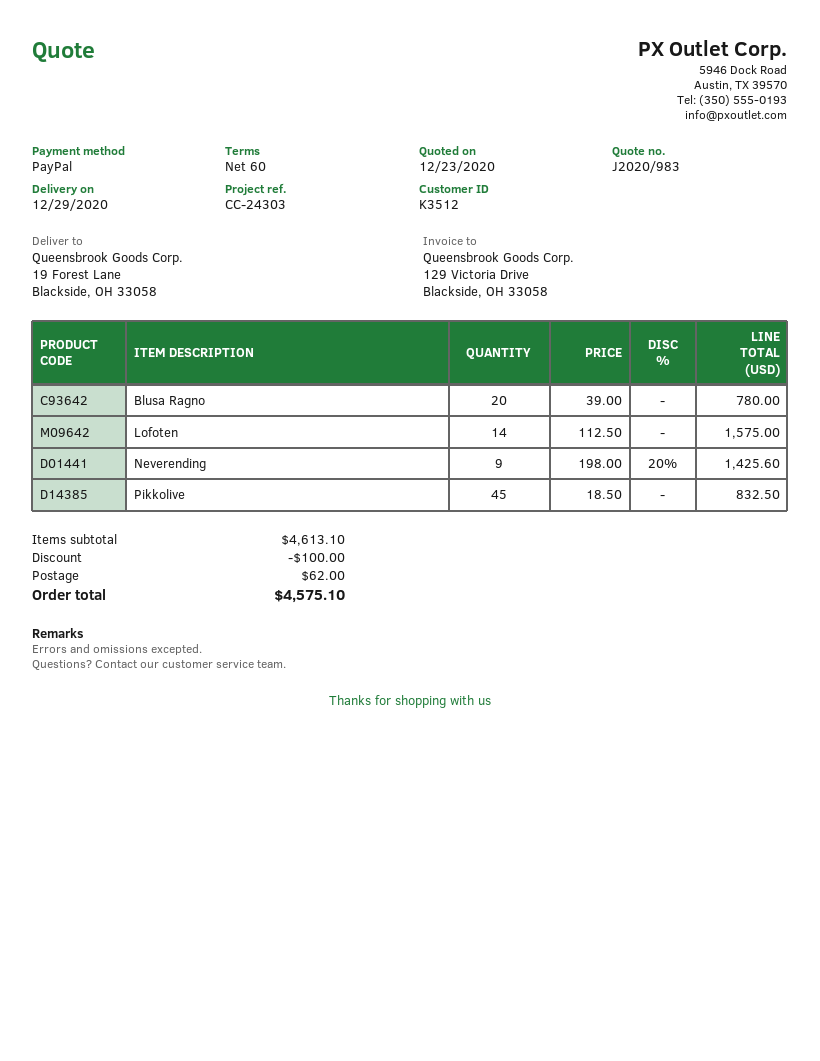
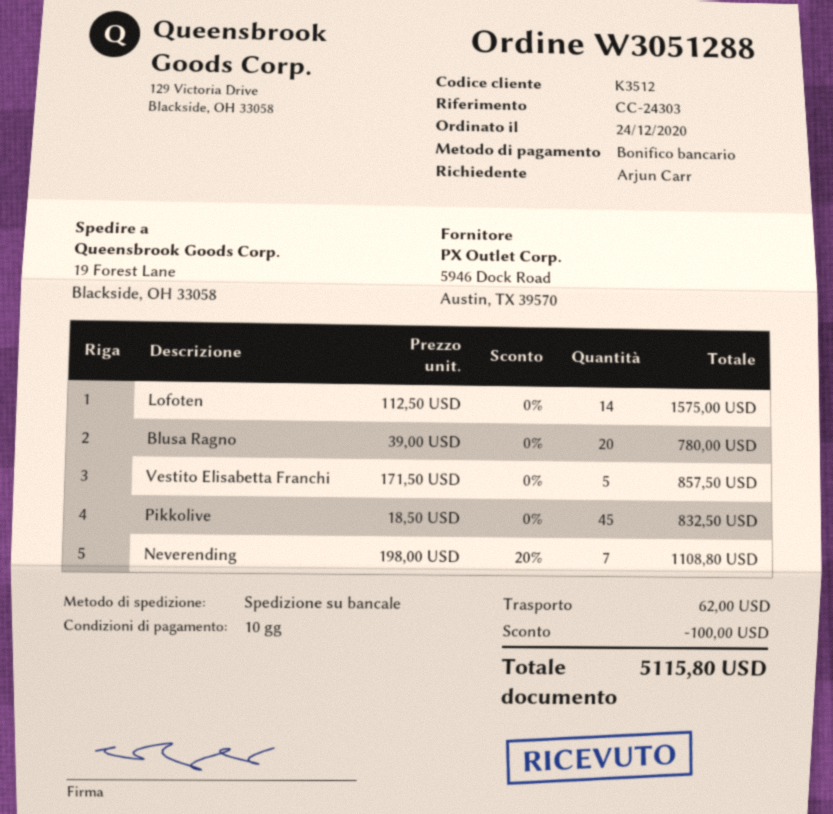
payment terms: 60 days -> 10 days
payment method: PayPal -> bank transfer
Neverending: 9 x 198.00 - 20% = 1425.60 -> 7 x 198.00 - 20% = 1108.80
Vestito Elisabetta Franchi: none -> 5 x 171.50 = 857.50
total: 4575.10 -> 5115.80

